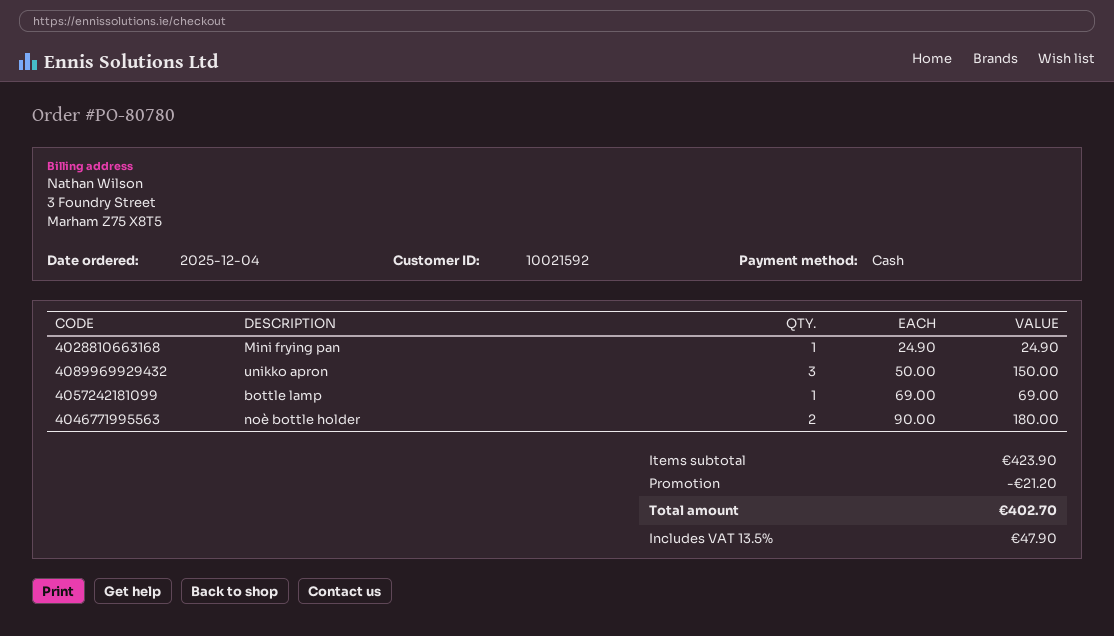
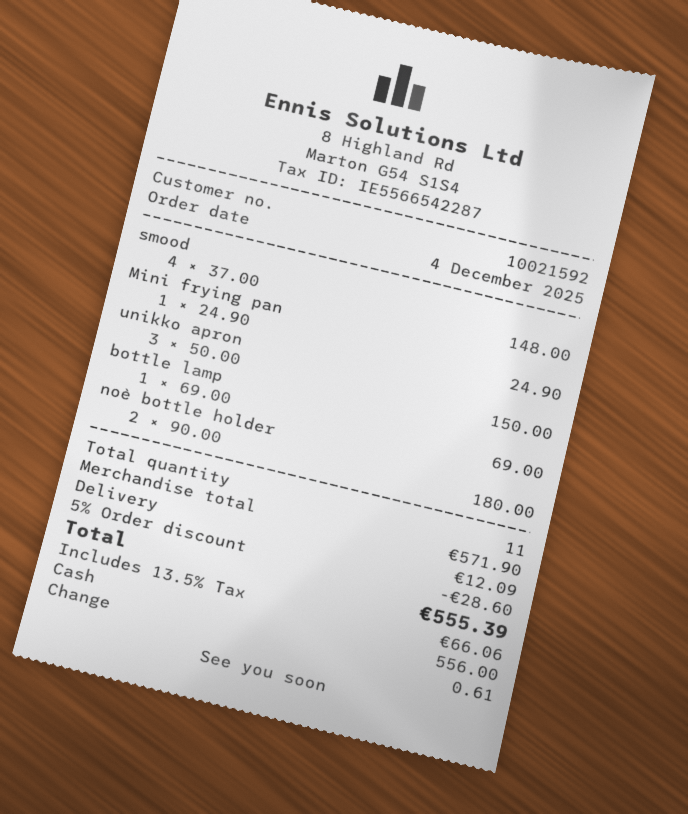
smood: none -> 4 x 37.00 = 148.00
subtotal: 423.90 -> 571.90
discount: 21.20 -> 28.60
shipping: none -> 12.09
tax: 13.5% = 47.90 -> 13.5% = 66.06
total: 402.70 -> 555.39

